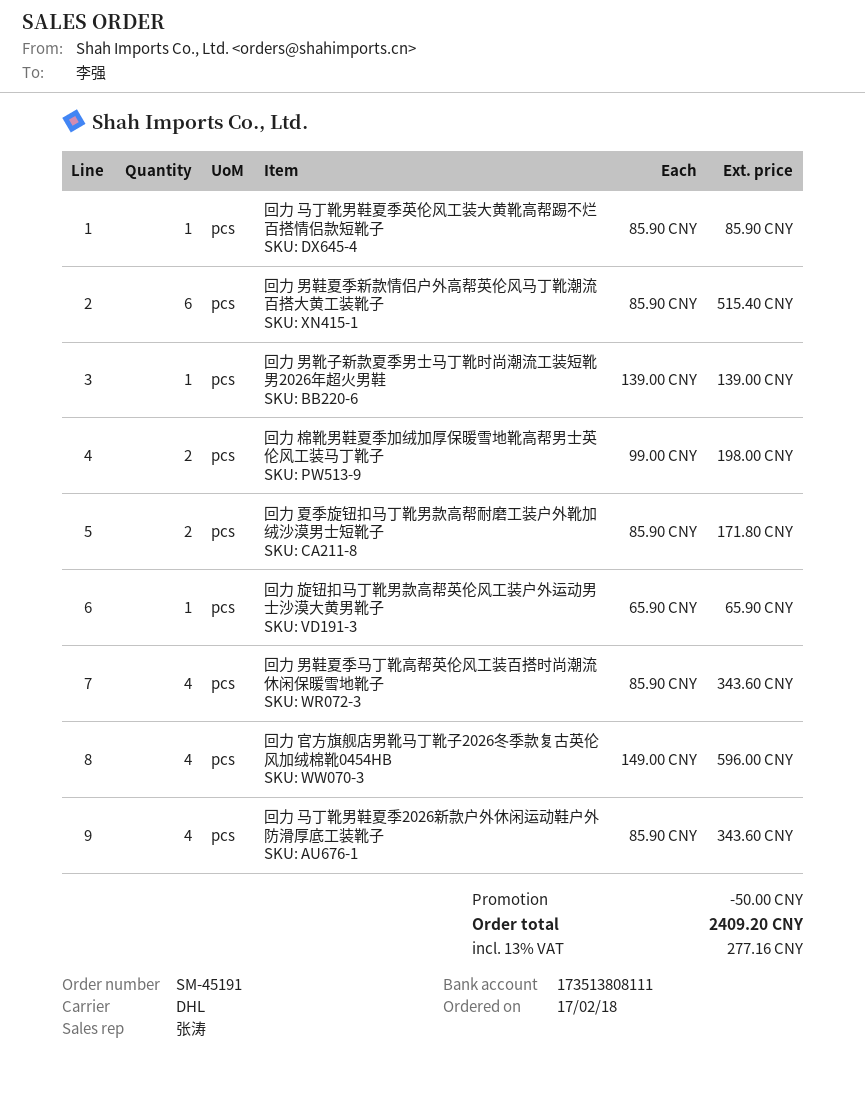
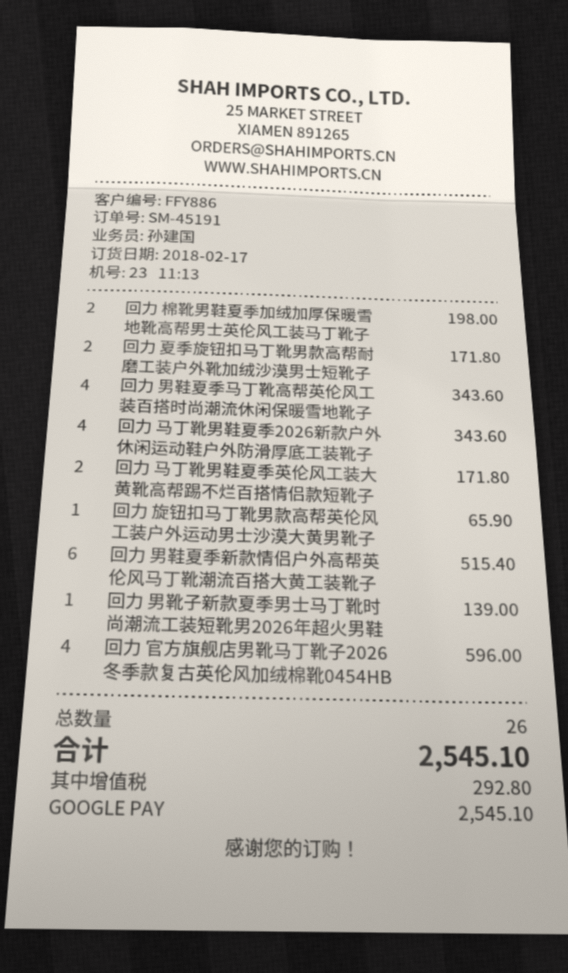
sales rep: 张涛 -> 孙建国
回力 马丁靴男鞋夏季英伦风工装大黄靴高帮踢不烂百搭情侣款短靴子: 1 for 85.90 -> 2 for 171.80
discount: 50.00 -> none
tax: 277.16 -> 292.80
total: 2409.20 -> 2545.10

